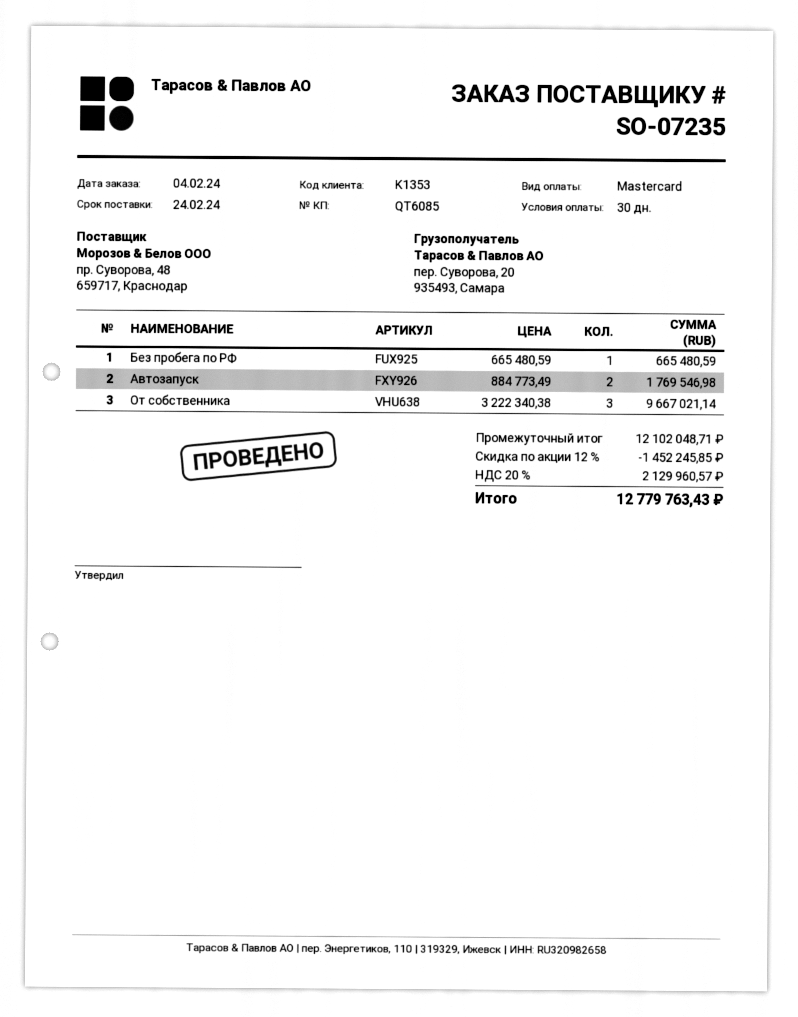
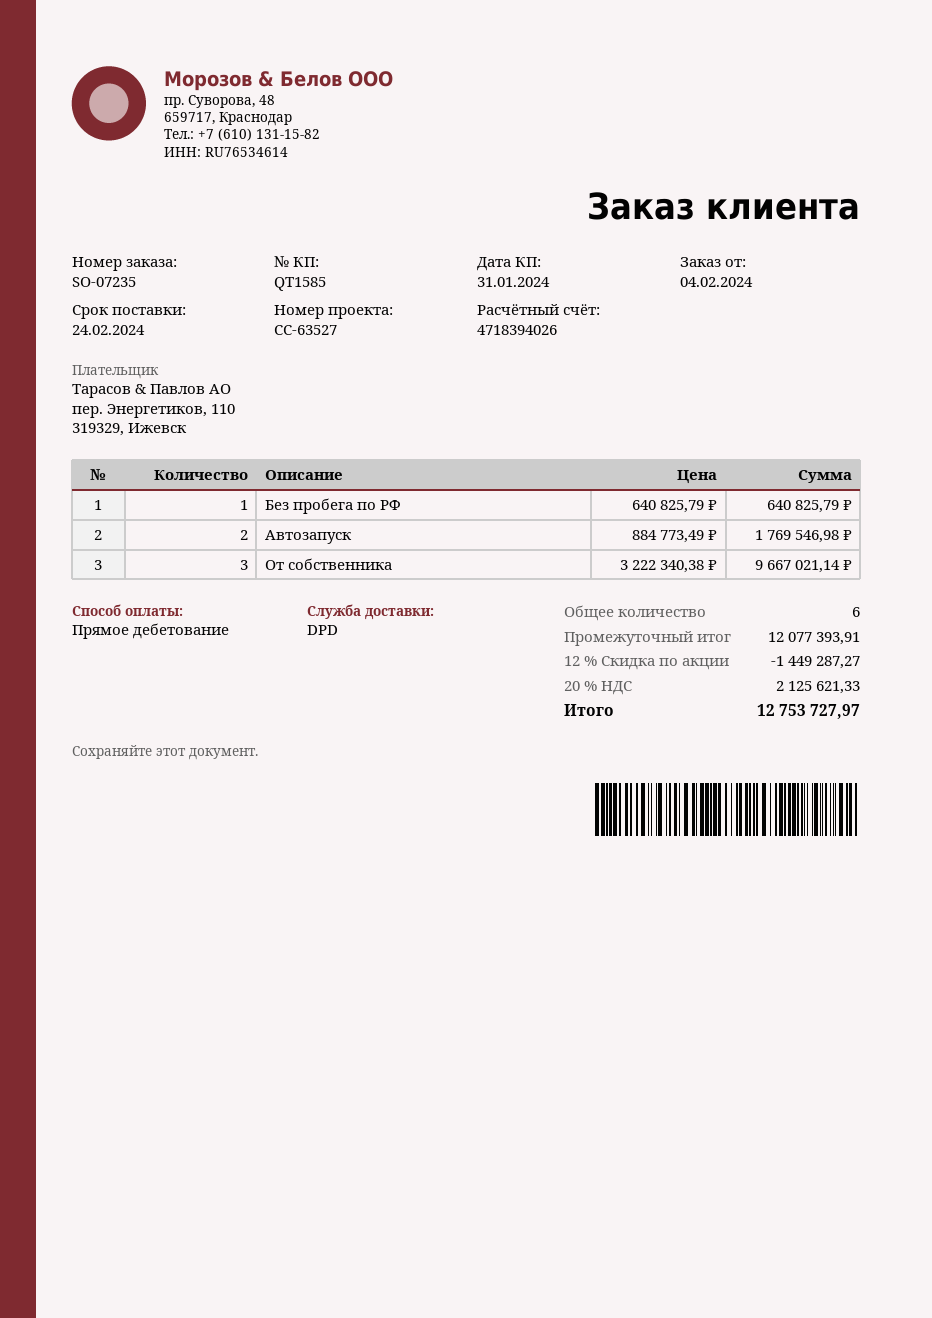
quote number: QT6085 -> QT1585
payment method: Mastercard -> direct debit
Без пробега по РФ: 1 x 665480.59 = 665480.59 -> 1 x 640825.79 = 640825.79
subtotal: 12102048.71 -> 12077393.91
discount: 12% = 1452245.85 -> 12% = 1449287.27
tax: 20% = 2129960.57 -> 20% = 2125621.33
total: 12779763.43 -> 12753727.97

